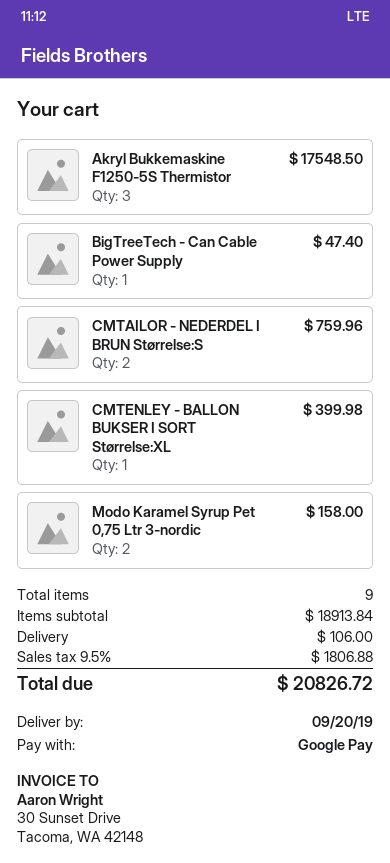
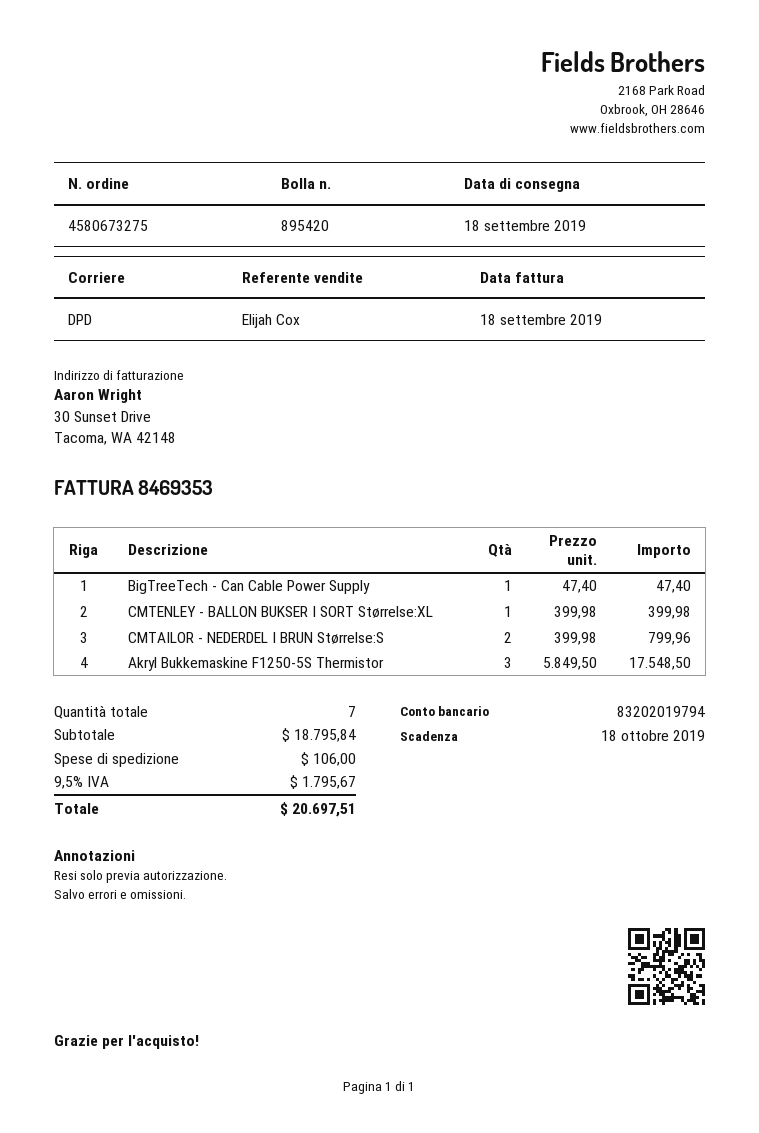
delivery date: 2019-09-20 -> 2019-09-18
CMTAILOR - NEDERDEL I BRUN Størrelse:S: 2 for 759.96 -> 2 for 799.96
Modo Karamel Syrup Pet 0,75 Ltr 3-nordic: 2 for 158.00 -> none
total quantity: 9 -> 7
subtotal: 18913.84 -> 18795.84
tax: 9.5% = 1806.88 -> 9.5% = 1795.67
total: 20826.72 -> 20697.51

